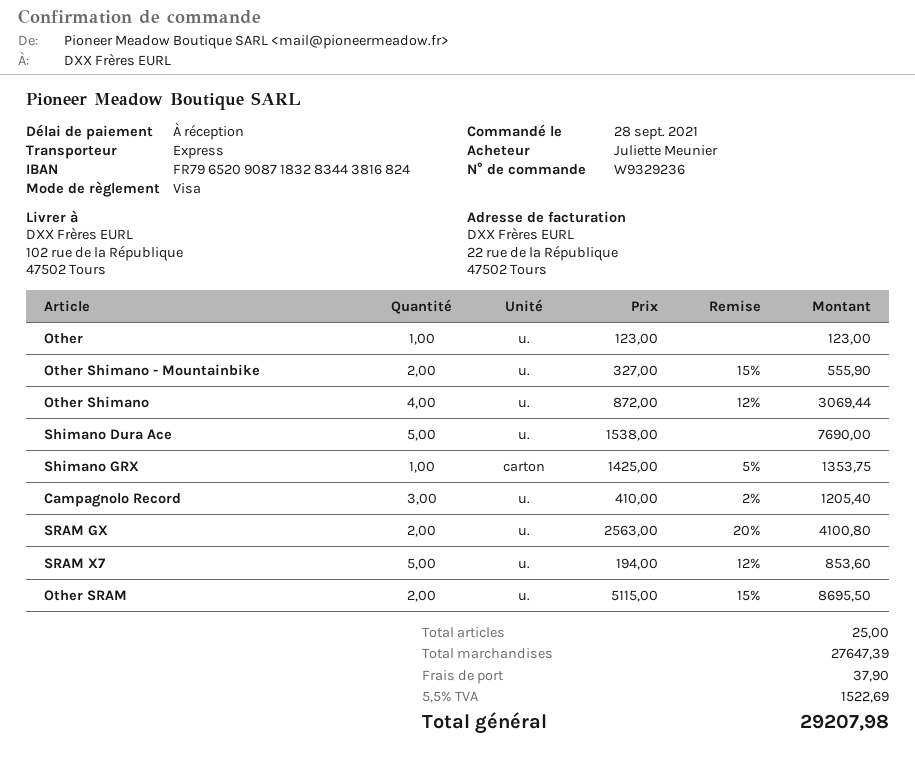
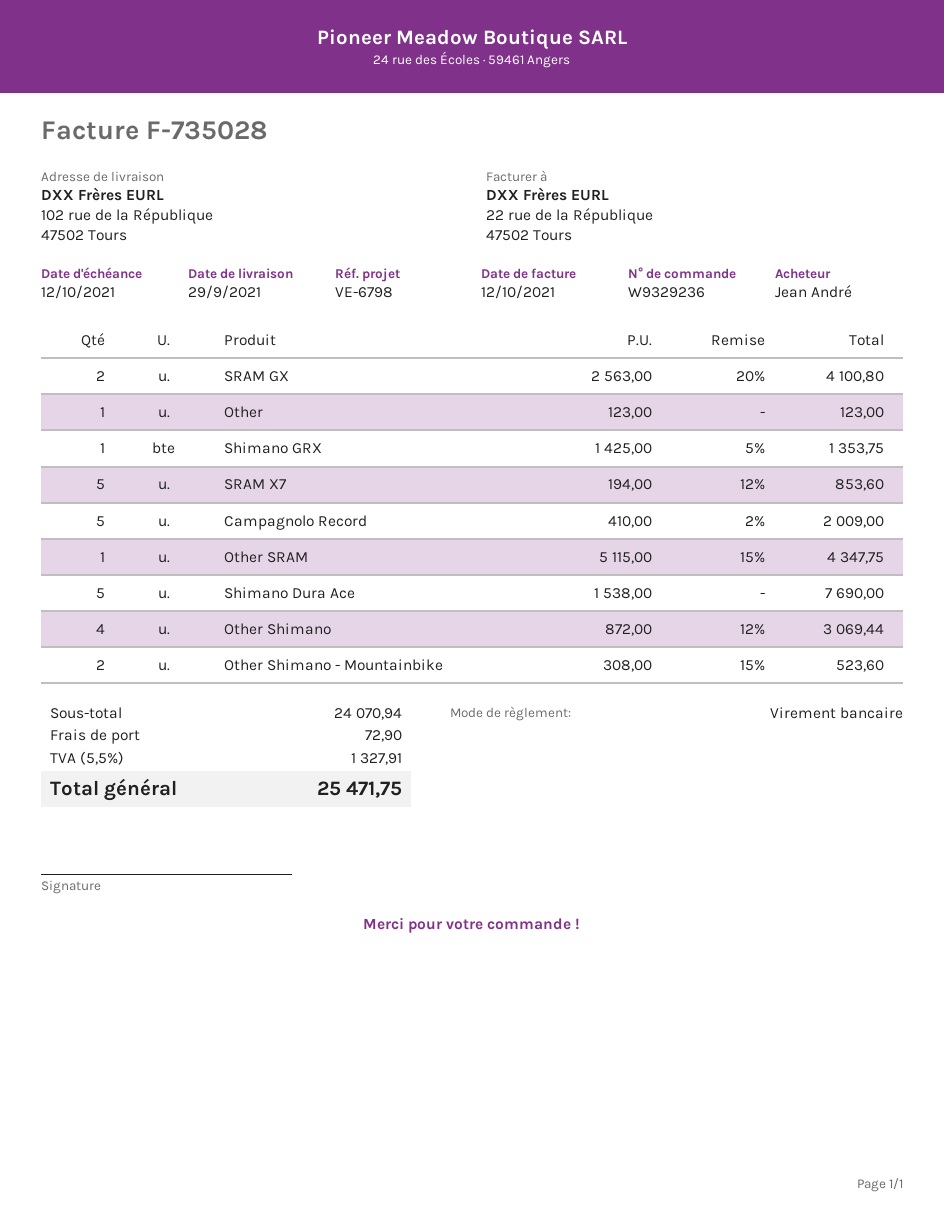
ordered by: Juliette Meunier -> Jean André
payment method: Visa -> bank transfer
Other Shimano - Mountainbike: 2 x 327.00 - 15% = 555.90 -> 2 x 308.00 - 15% = 523.60
Campagnolo Record: 3 x 410.00 - 2% = 1205.40 -> 5 x 410.00 - 2% = 2009.00
Other SRAM: 2 x 5115.00 - 15% = 8695.50 -> 1 x 5115.00 - 15% = 4347.75
subtotal: 27647.39 -> 24070.94
shipping: 37.90 -> 72.90
tax: 5.5% = 1522.69 -> 5.5% = 1327.91
total: 29207.98 -> 25471.75

